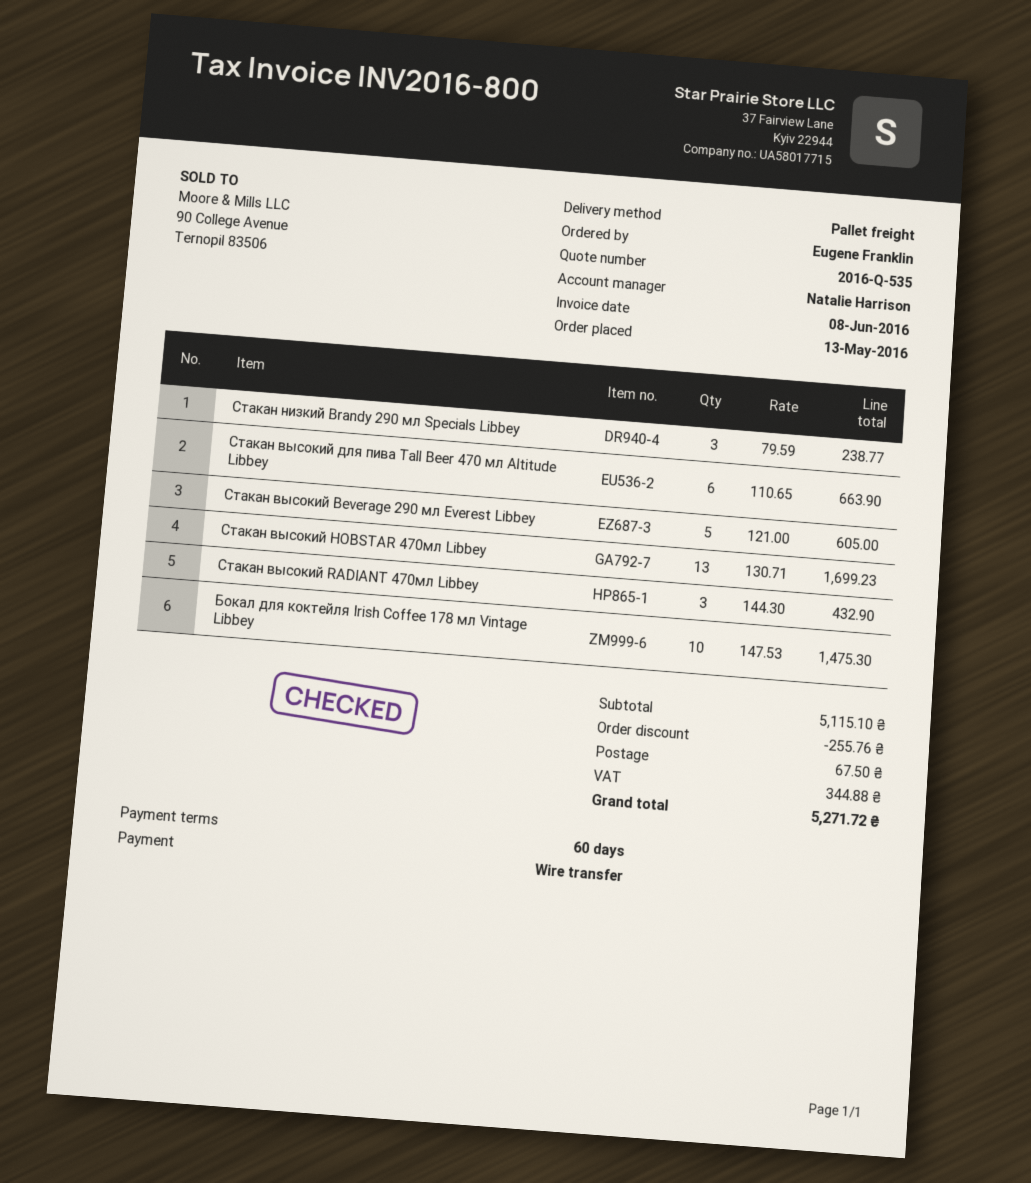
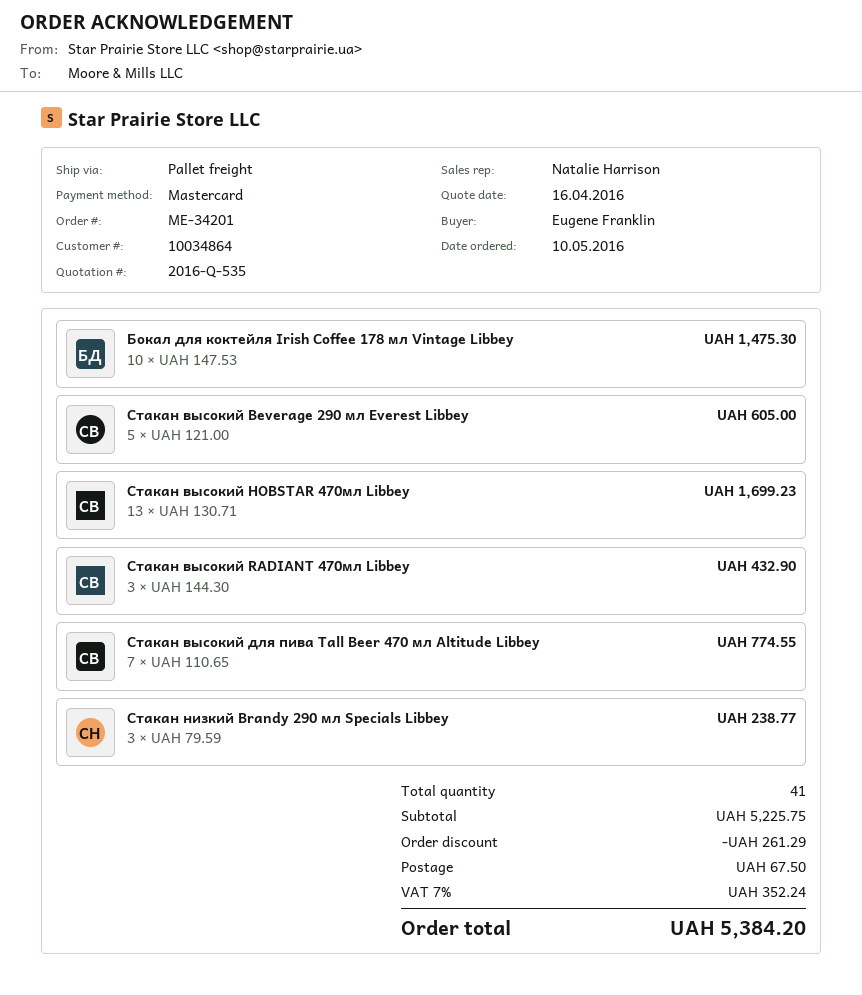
order date: 2016-05-13 -> 2016-05-10
payment method: bank transfer -> Mastercard
Стакан высокий для пива Tall Beer 470 мл Altitude Libbey: 6 x 110.65 = 663.90 -> 7 x 110.65 = 774.55
subtotal: 5115.10 -> 5225.75
discount: 255.76 -> 261.29
tax: 344.88 -> 352.24
total: 5271.72 -> 5384.20

